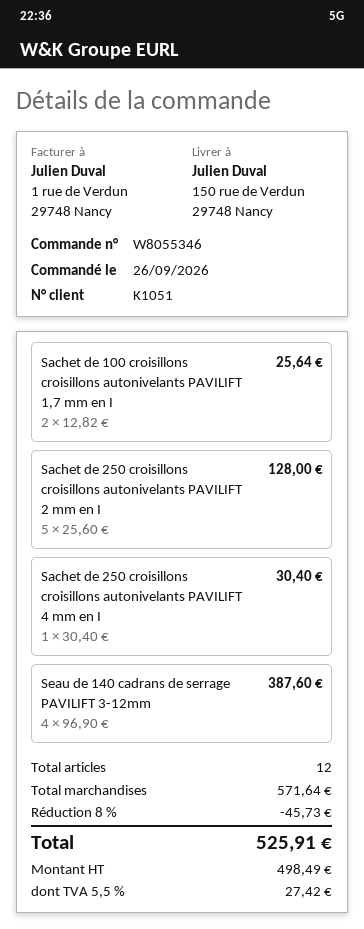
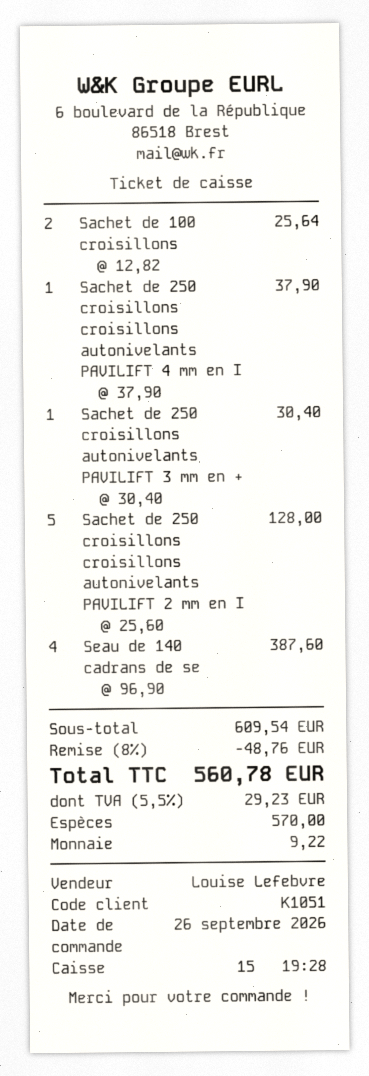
Sachet de 250 croisillons croisillons autonivelants PAVILIFT 4 mm en I: 1 x 30.40 = 30.40 -> 1 x 37.90 = 37.90
Sachet de 250 croisillons autonivelants PAVILIFT 3 mm en +: none -> 1 x 30.40 = 30.40
subtotal: 571.64 -> 609.54
discount: 8% = 45.73 -> 8% = 48.76
tax: 5.5% = 27.42 -> 5.5% = 29.23
total: 525.91 -> 560.78

